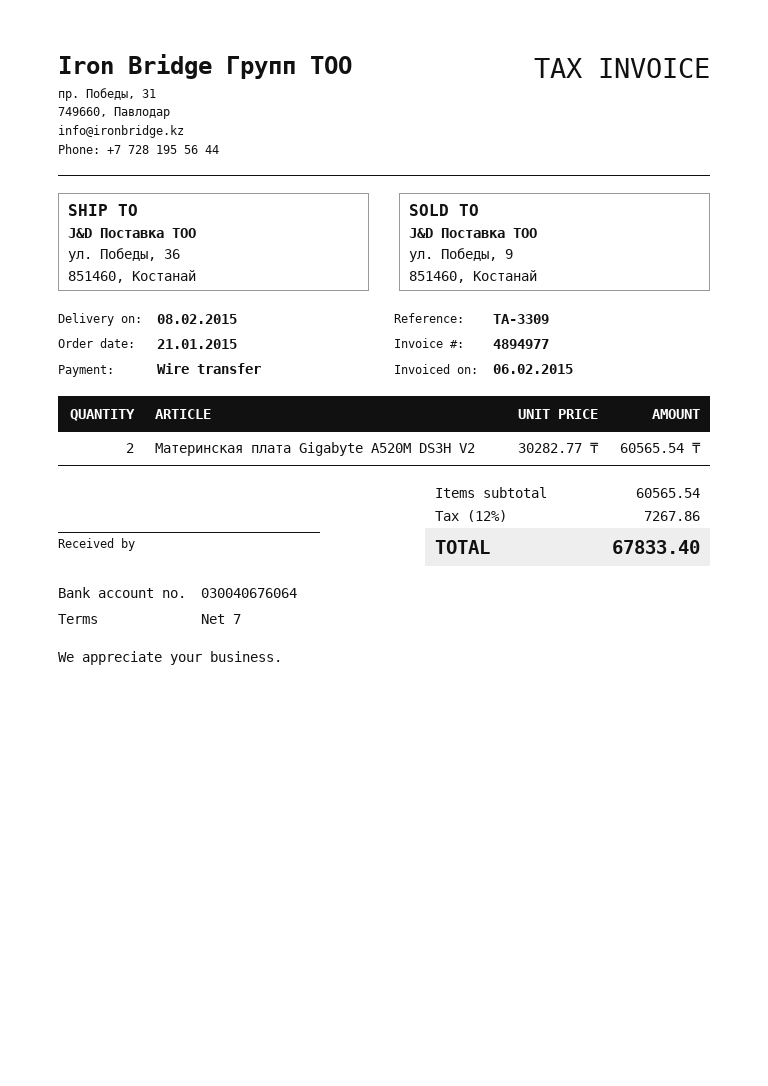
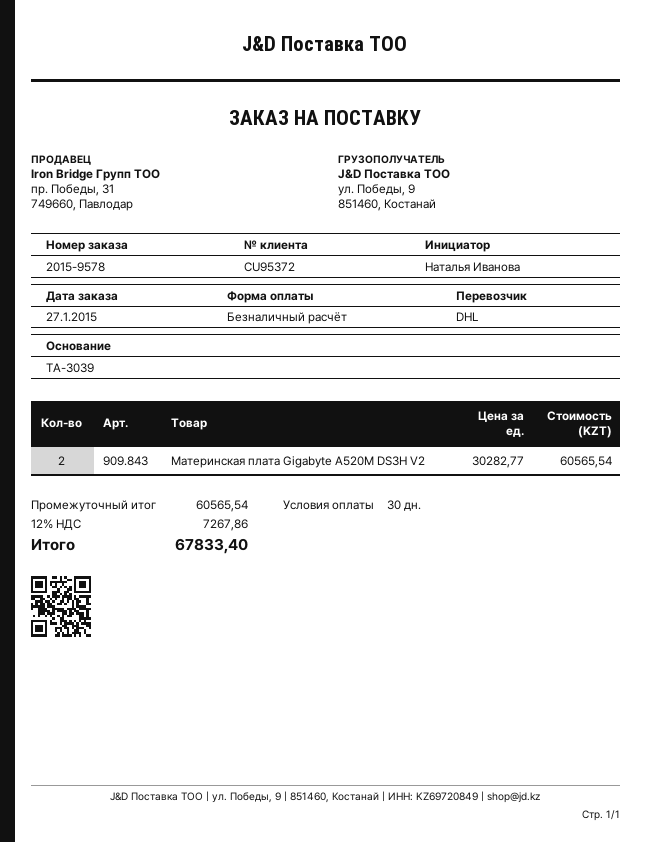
order date: 2015-01-21 -> 2015-01-27
payment terms: 7 days -> 30 days
reference: TA-3309 -> TA-3039
ship to: ул. Победы, 36, 851460, Костанай -> ул. Победы, 9, 851460, Костанай

